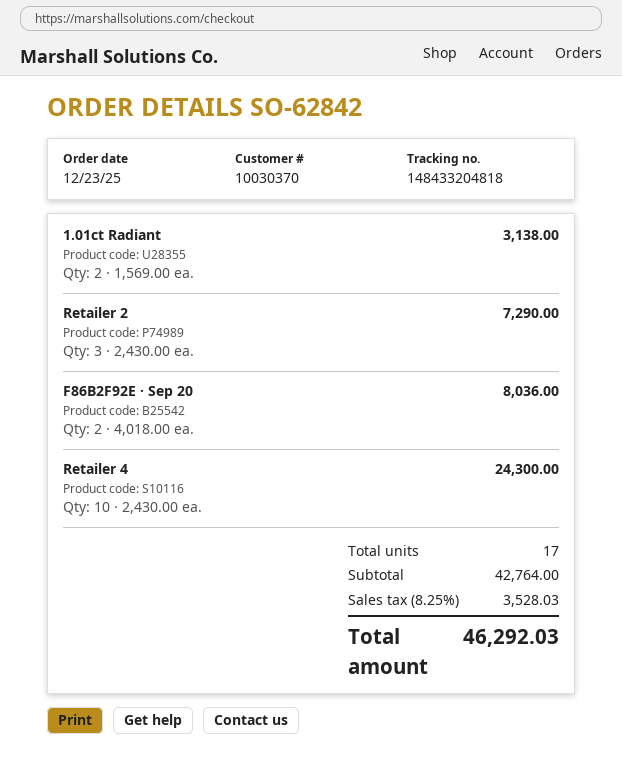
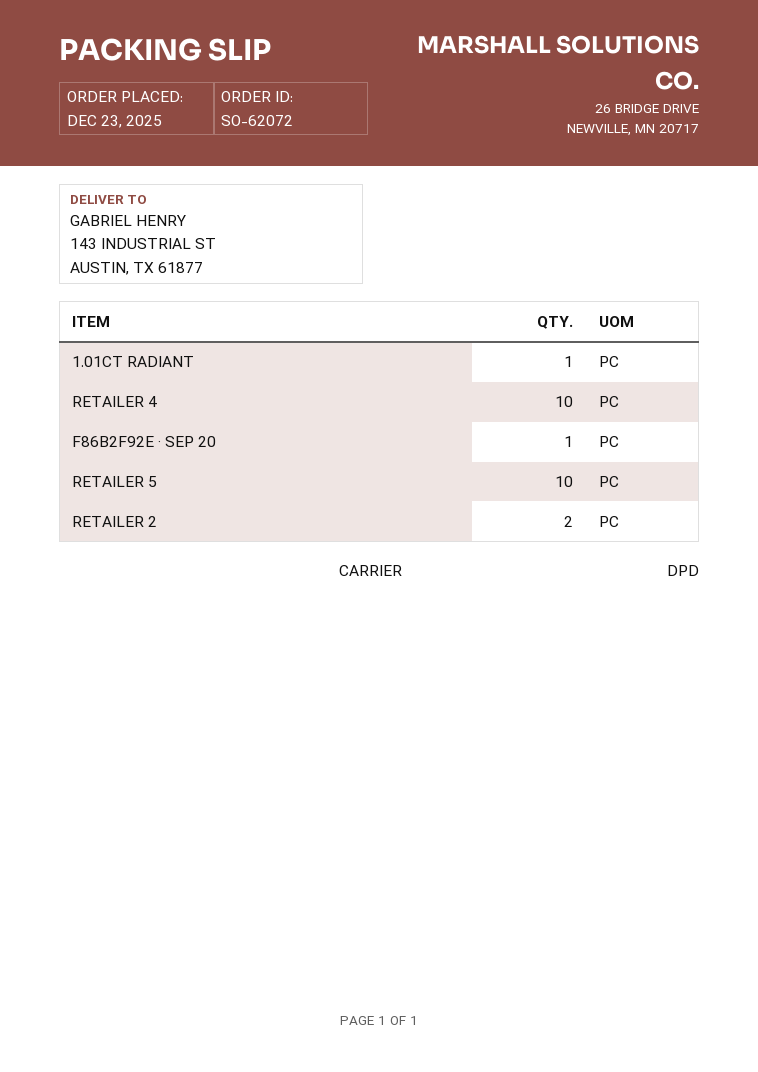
order number: SO-62842 -> SO-62072
1.01ct Radiant: 2 -> 1
Retailer 2: 3 -> 2
F86B2F92E · Sep 20: 2 -> 1
RETAILER 5: none -> 10

